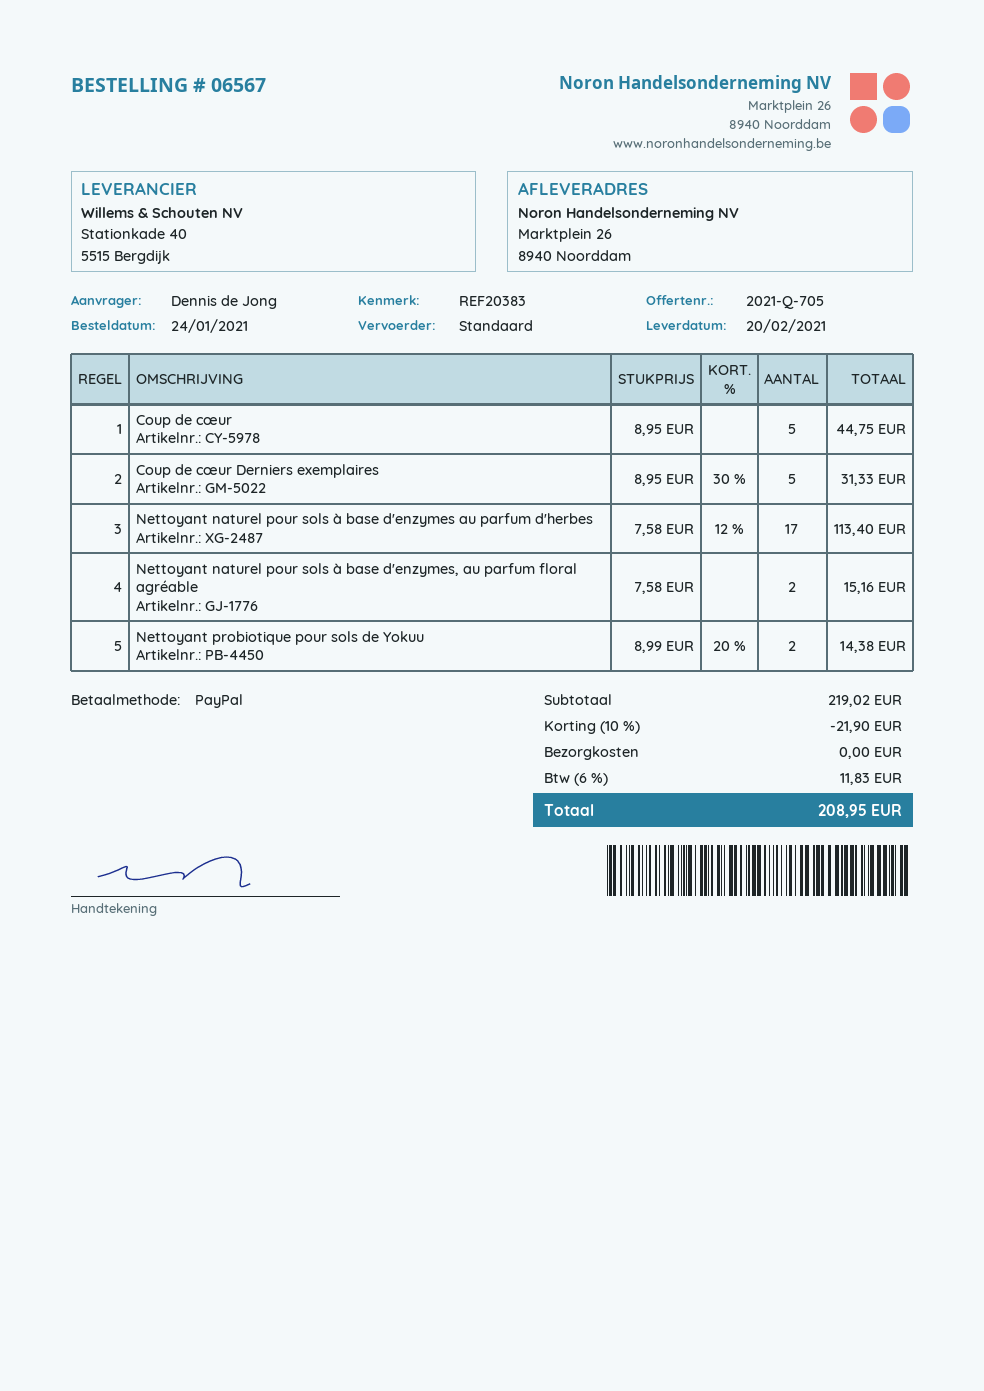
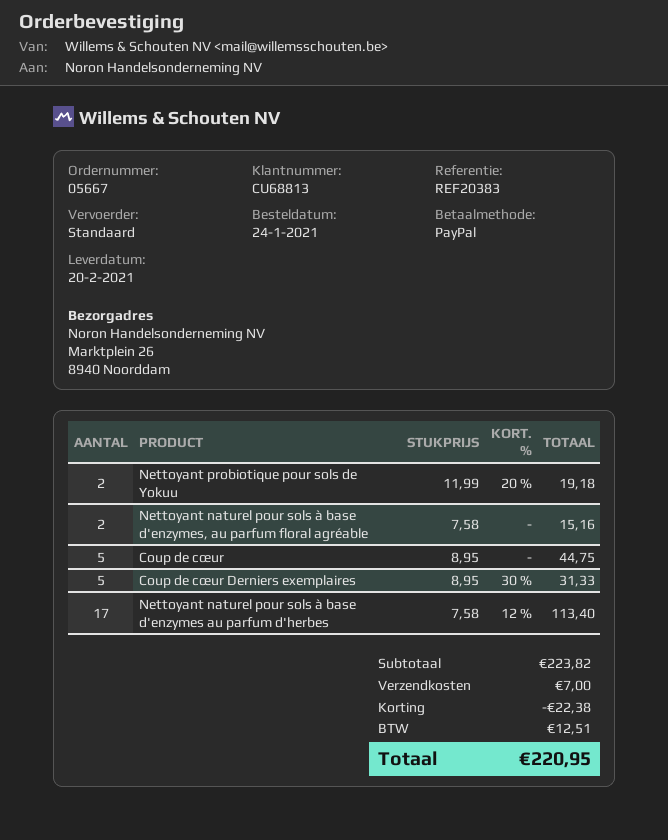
order number: 06567 -> 05667
Nettoyant probiotique pour sols de Yokuu: 2 x 8.99 - 20% = 14.38 -> 2 x 11.99 - 20% = 19.18
subtotal: 219.02 -> 223.82
discount: 21.90 -> 22.38
shipping: 0.00 -> 7.00
tax: 11.83 -> 12.51
total: 208.95 -> 220.95

